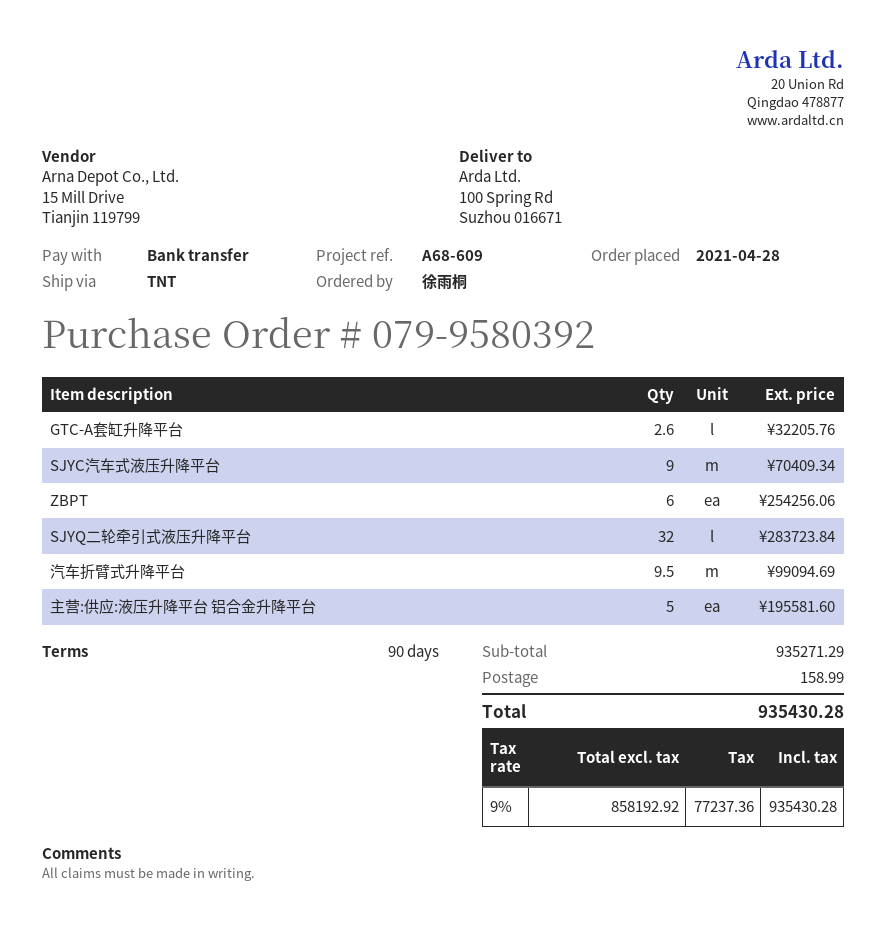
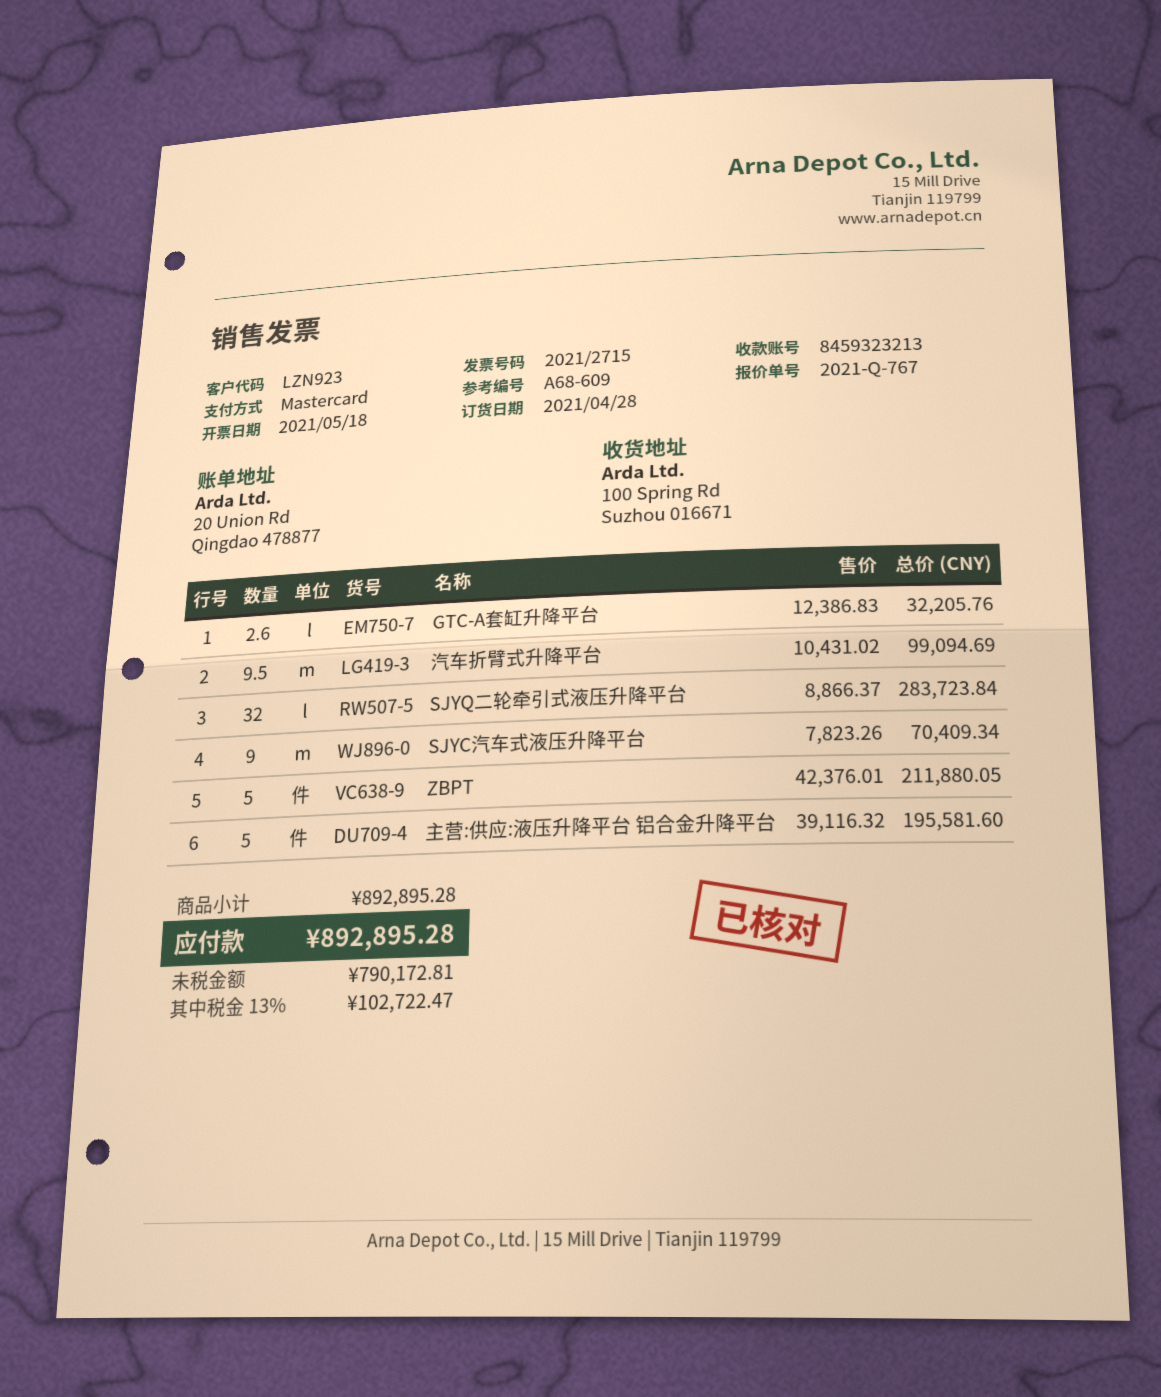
payment method: bank transfer -> Mastercard
ZBPT: 6 for 254256.06 -> 5 for 211880.05
subtotal: 935271.29 -> 892895.28
shipping: 158.99 -> none
net: 858192.92 -> 790172.81
tax: 9% = 77237.36 -> 13% = 102722.47
total: 935430.28 -> 892895.28

